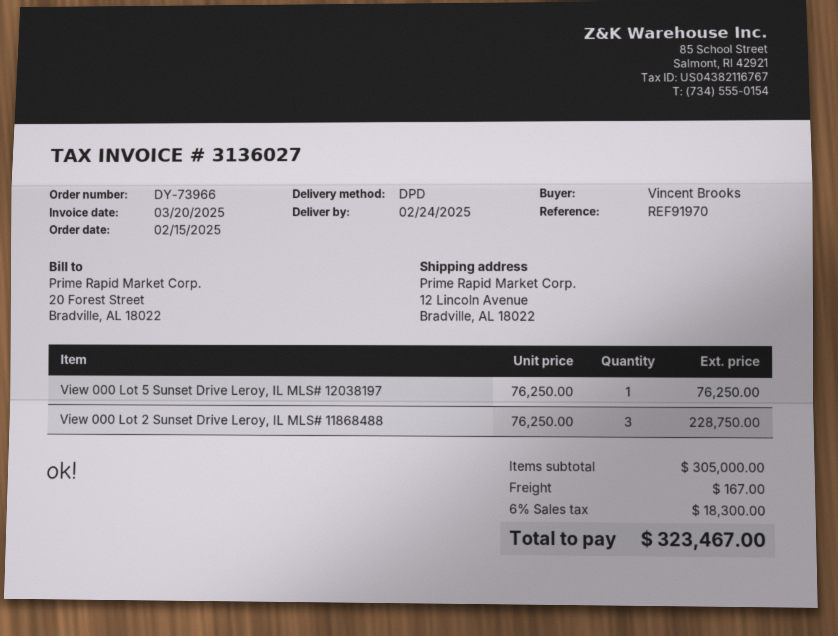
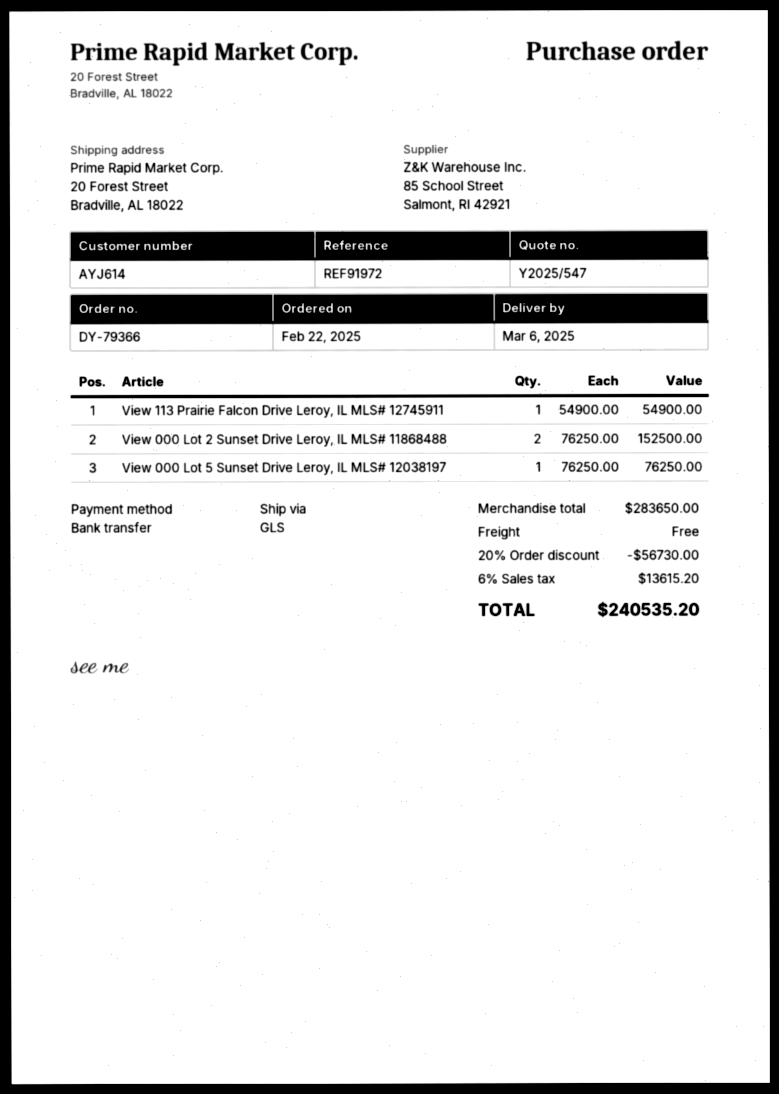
order number: DY-73966 -> DY-79366
order date: 2025-02-15 -> 2025-02-22
delivery date: 2025-02-24 -> 2025-03-06
reference: REF91970 -> REF91972
shipping method: DPD -> GLS
ship to: 12 Lincoln Avenue, Bradville, AL 18022 -> 20 Forest Street, Bradville, AL 18022
View 000 Lot 2 Sunset Drive Leroy, IL MLS# 11868488: 3 x 76250.00 = 228750.00 -> 2 x 76250.00 = 152500.00
View 113 Prairie Falcon Drive Leroy, IL MLS# 12745911: none -> 1 x 54900.00 = 54900.00
subtotal: 305000.00 -> 283650.00
discount: none -> 20% = 56730.00
shipping: 167.00 -> 0.00
tax: 6% = 18300.00 -> 6% = 13615.20
total: 323467.00 -> 240535.20

